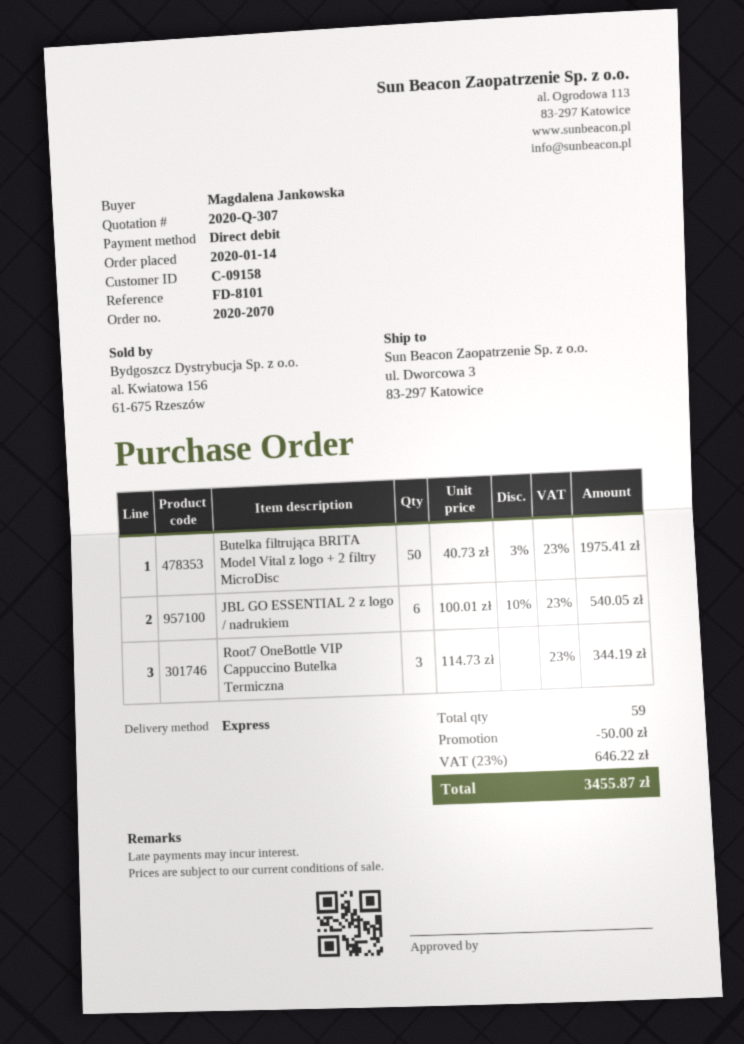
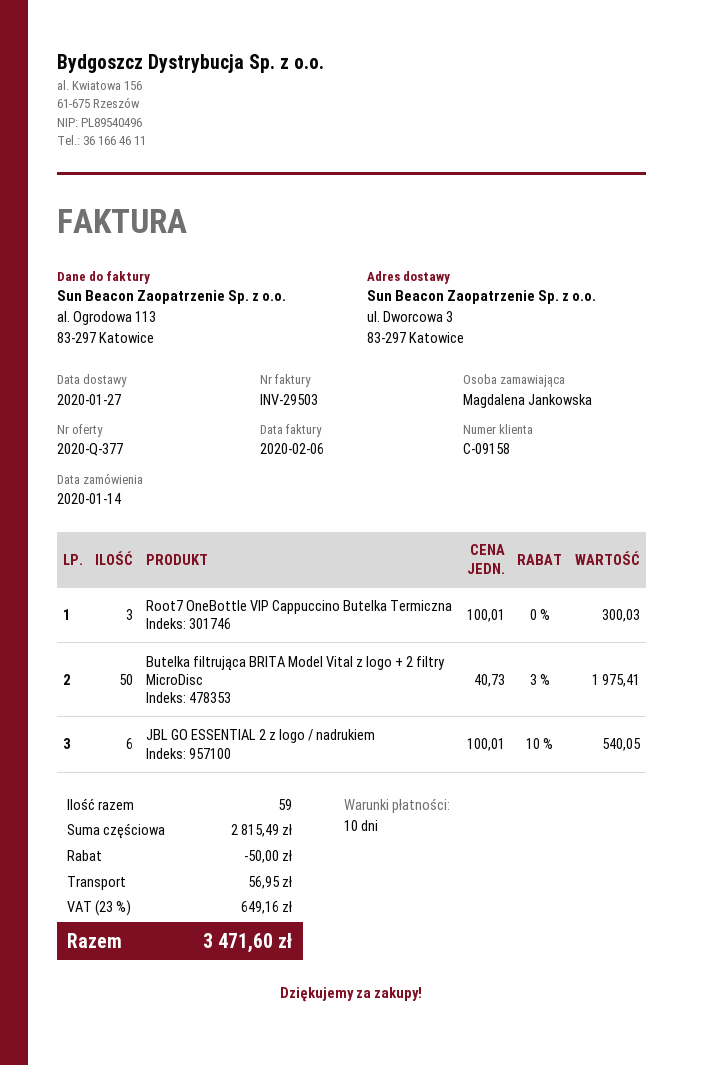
quote number: 2020-Q-307 -> 2020-Q-377
Root7 OneBottle VIP Cappuccino Butelka Termiczna: 3 x 114.73 = 344.19 -> 3 x 100.01 = 300.03
shipping: none -> 56.95
tax: 23% = 646.22 -> 23% = 649.16
total: 3455.87 -> 3471.60

